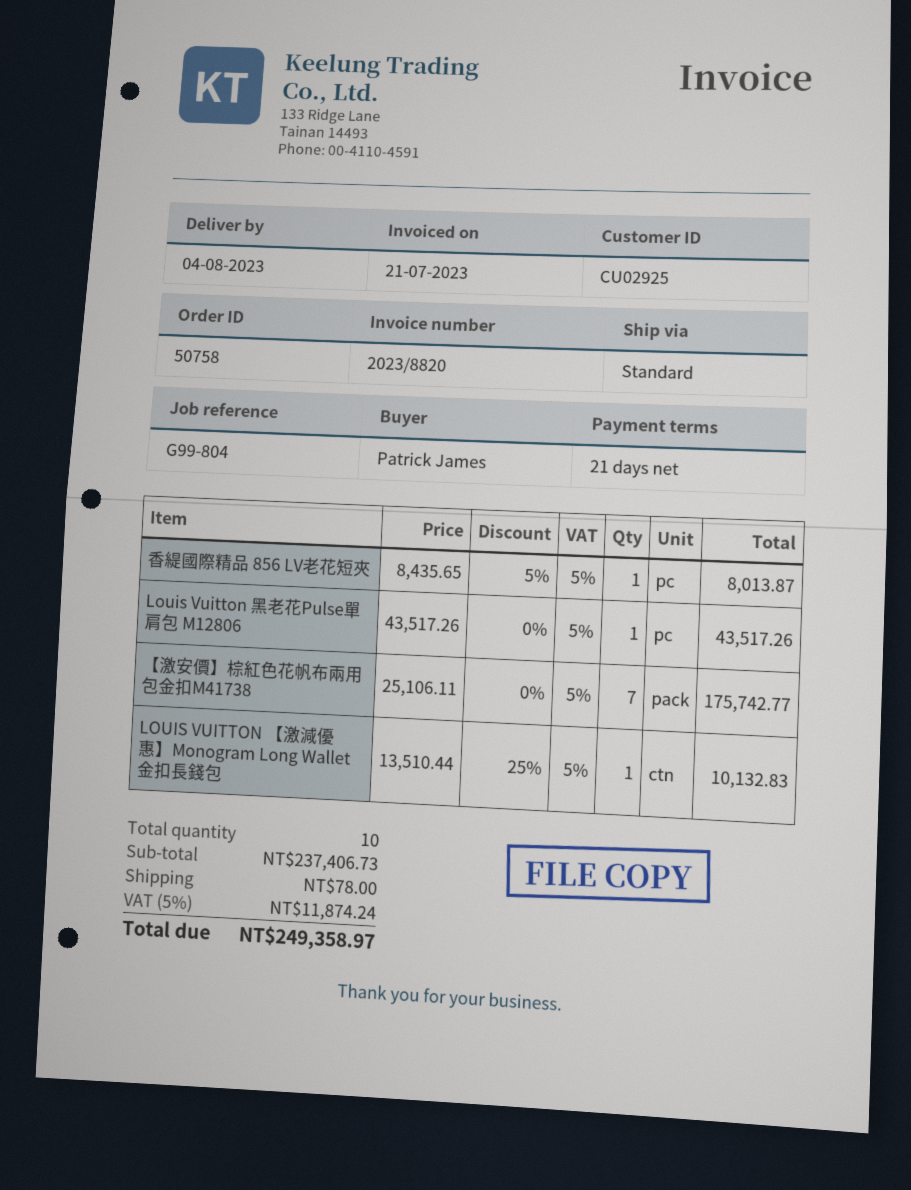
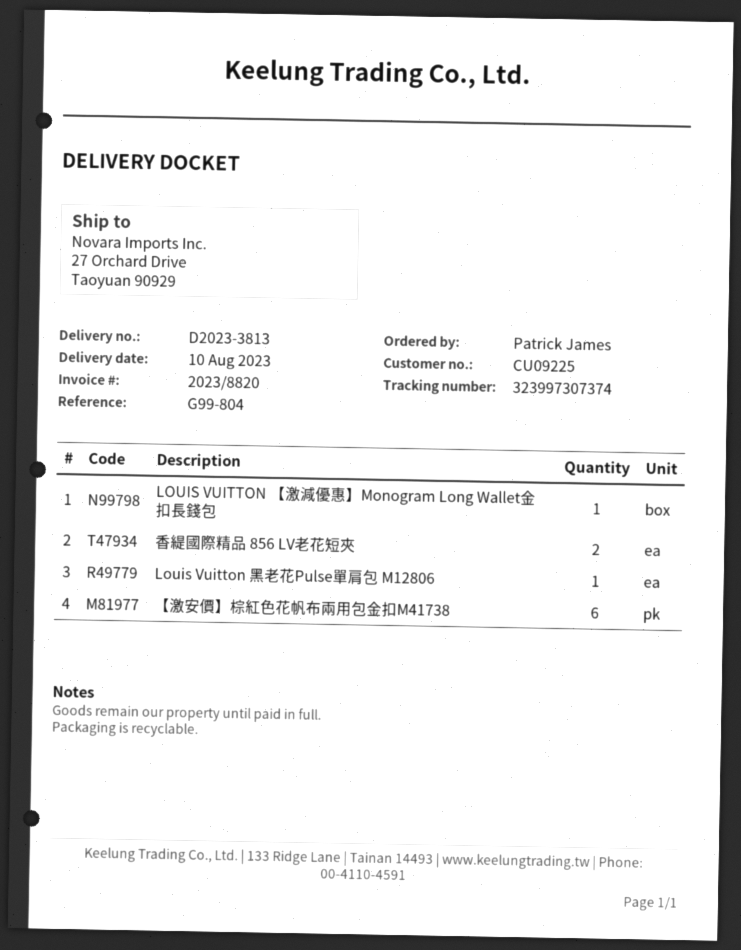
delivery date: 2023-08-04 -> 2023-08-10
customer number: CU02925 -> CU09225
香緹國際精品 856 LV老花短夾: 1 -> 2
【激安價】棕紅色花帆布兩用包金扣M41738: 7 -> 6

